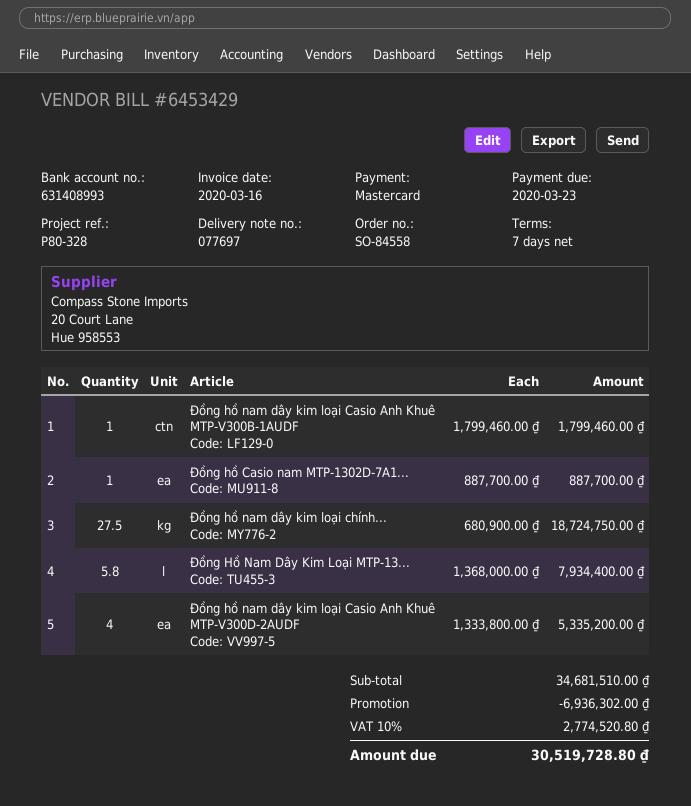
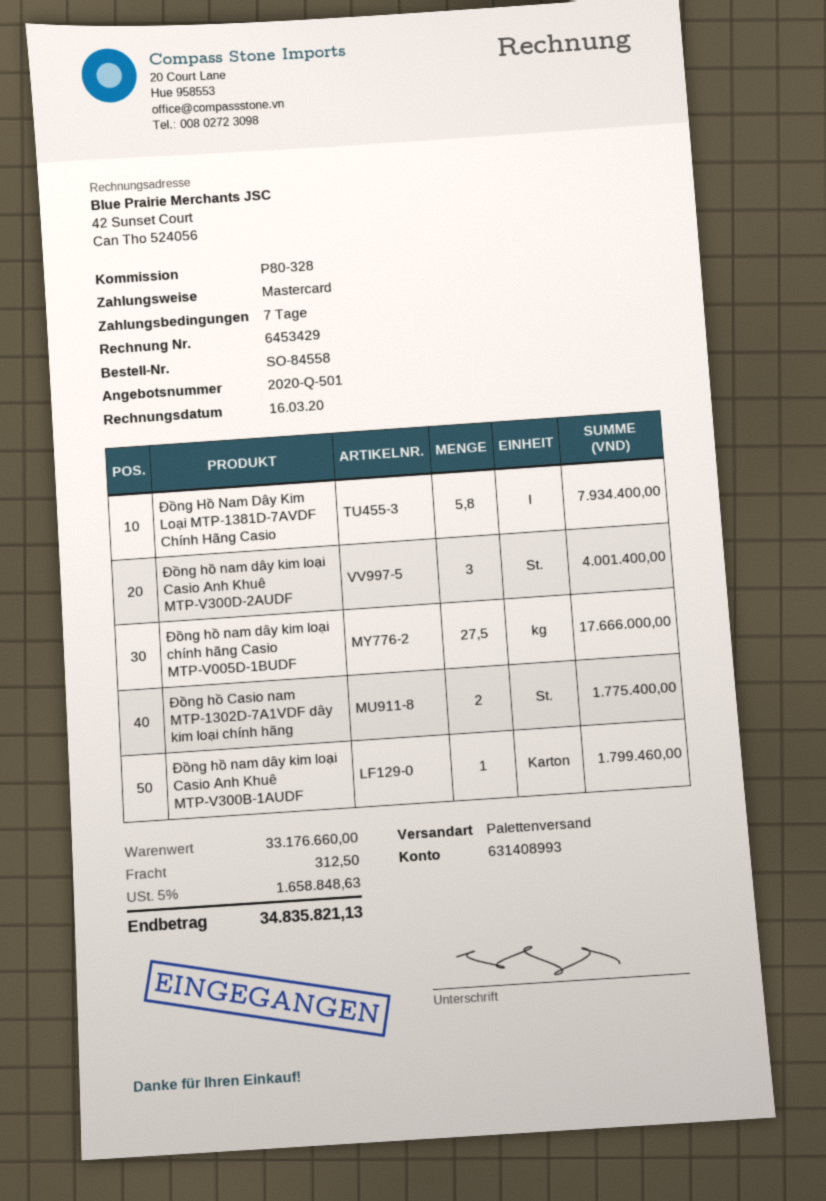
Đồng hồ Casio nam MTP-1302D-7A1...: 1 for 887700.00 -> 2 for 1775400.00
Đồng hồ nam dây kim loại chính...: 27.5 for 18724750.00 -> 27.5 for 17666000.00
Đồng hồ nam dây kim loại Casio Anh Khuê MTP-V300D-2AUDF: 4 for 5335200.00 -> 3 for 4001400.00
subtotal: 34681510.00 -> 33176660.00
discount: 6936302.00 -> none
shipping: none -> 312.50
tax: 10% = 2774520.80 -> 5% = 1658848.63
total: 30519728.80 -> 34835821.13

